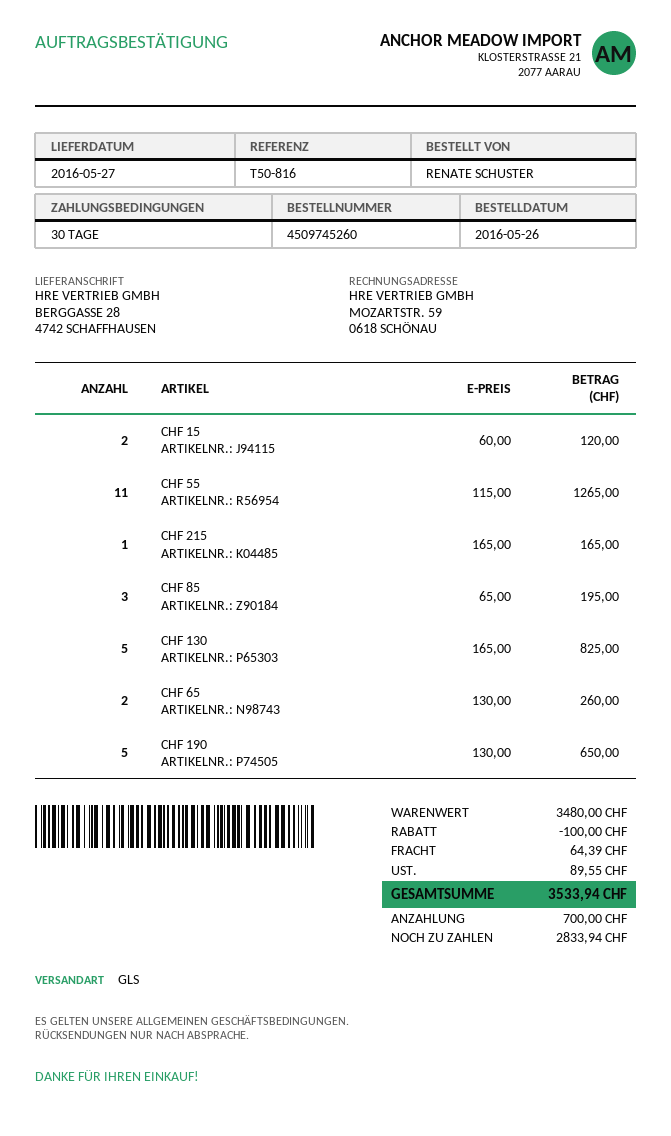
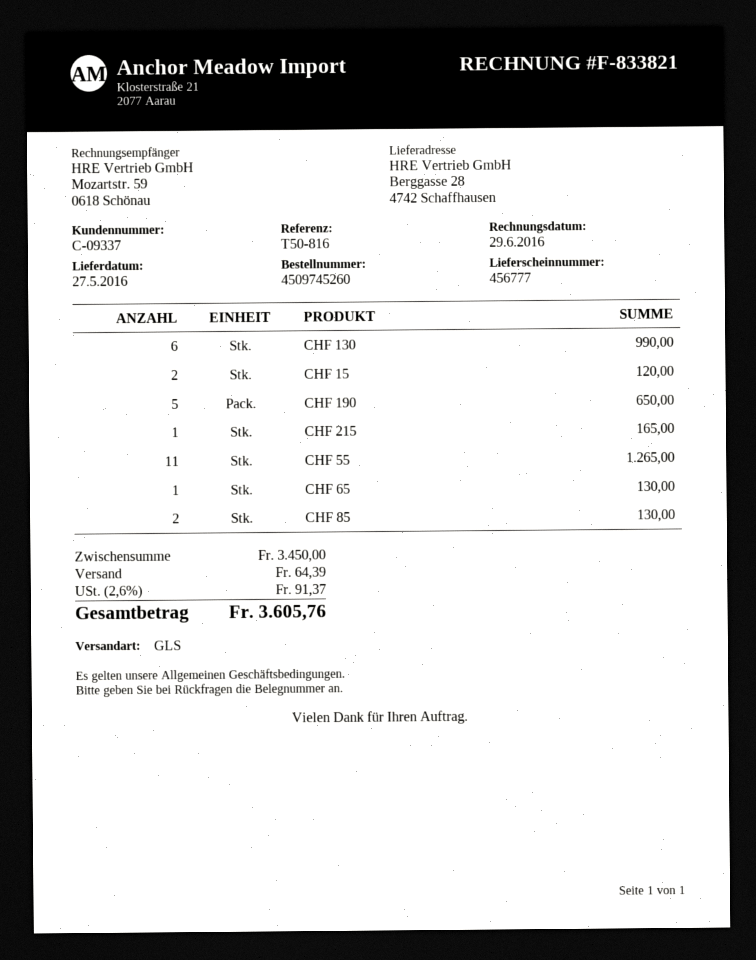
CHF 85: 3 for 195.00 -> 2 for 130.00
CHF 130: 5 for 825.00 -> 6 for 990.00
CHF 65: 2 for 260.00 -> 1 for 130.00
subtotal: 3480.00 -> 3450.00
discount: 100.00 -> none
tax: 89.55 -> 91.37
total: 3533.94 -> 3605.76

